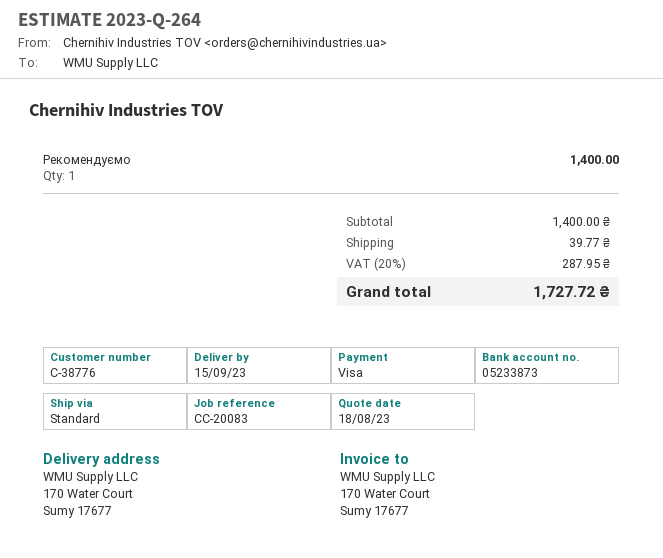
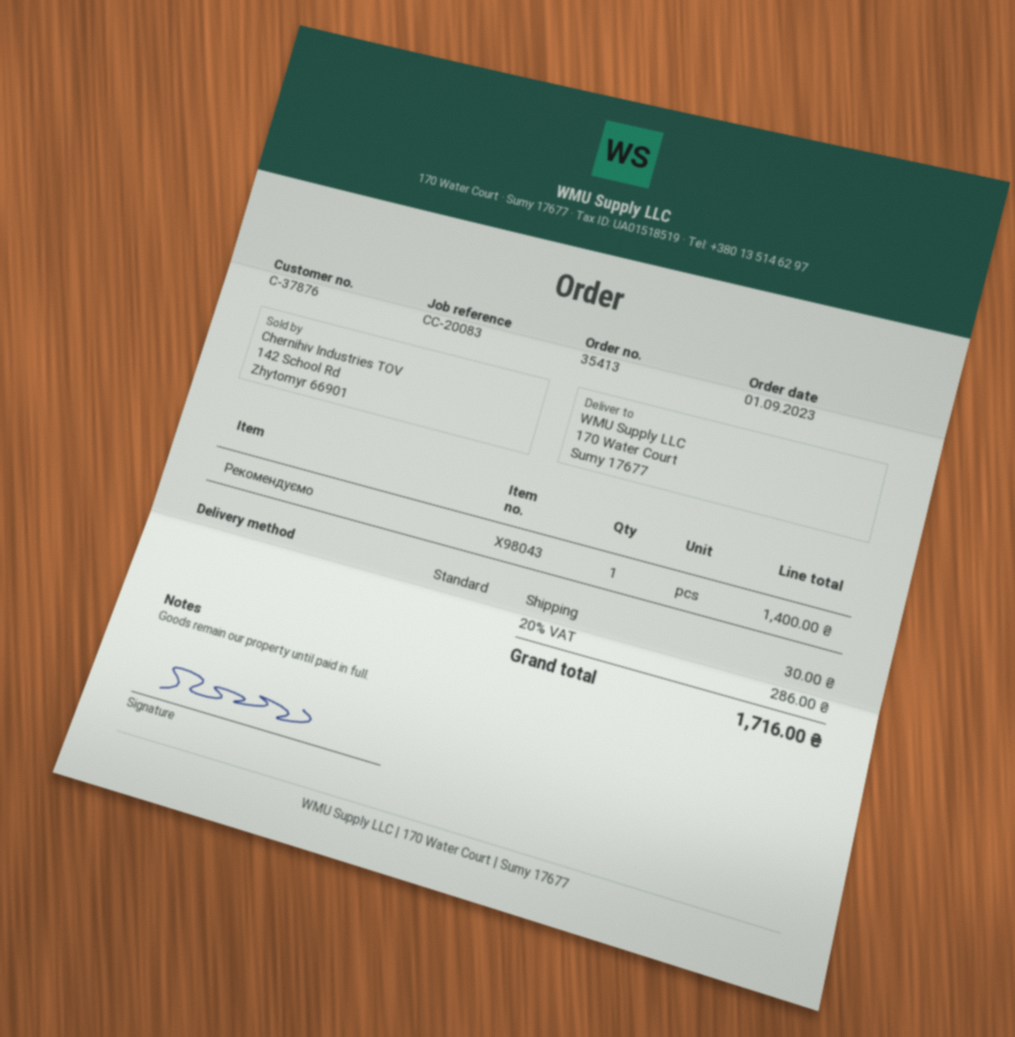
customer number: C-38776 -> C-37876
shipping: 39.77 -> 30.00
tax: 20% = 287.95 -> 20% = 286.00
total: 1727.72 -> 1716.00

